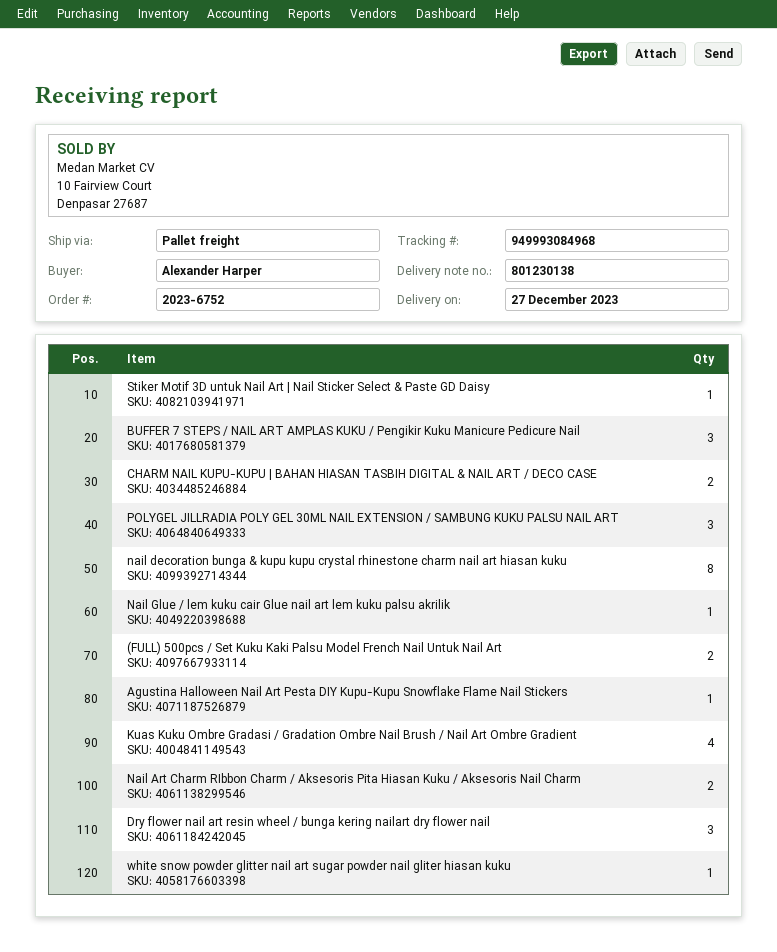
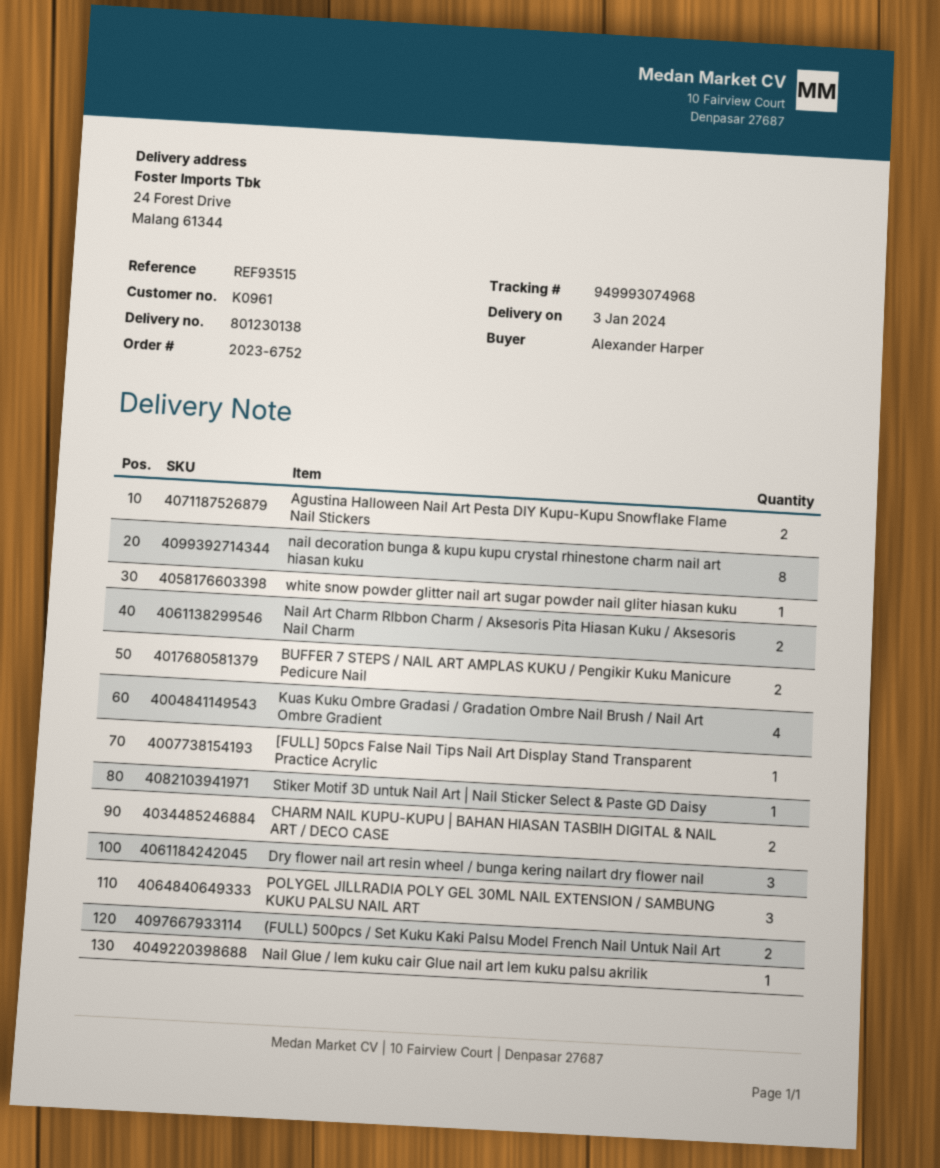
delivery date: 2023-12-27 -> 2024-01-03
tracking number: 949993084968 -> 949993074968
BUFFER 7 STEPS / NAIL ART AMPLAS KUKU / Pengikir Kuku Manicure Pedicure Nail: 3 -> 2
Agustina Halloween Nail Art Pesta DIY Kupu-Kupu Snowflake Flame Nail Stickers: 1 -> 2
[FULL] 50pcs False Nail Tips Nail Art Display Stand Transparent Practice Acrylic: none -> 1

